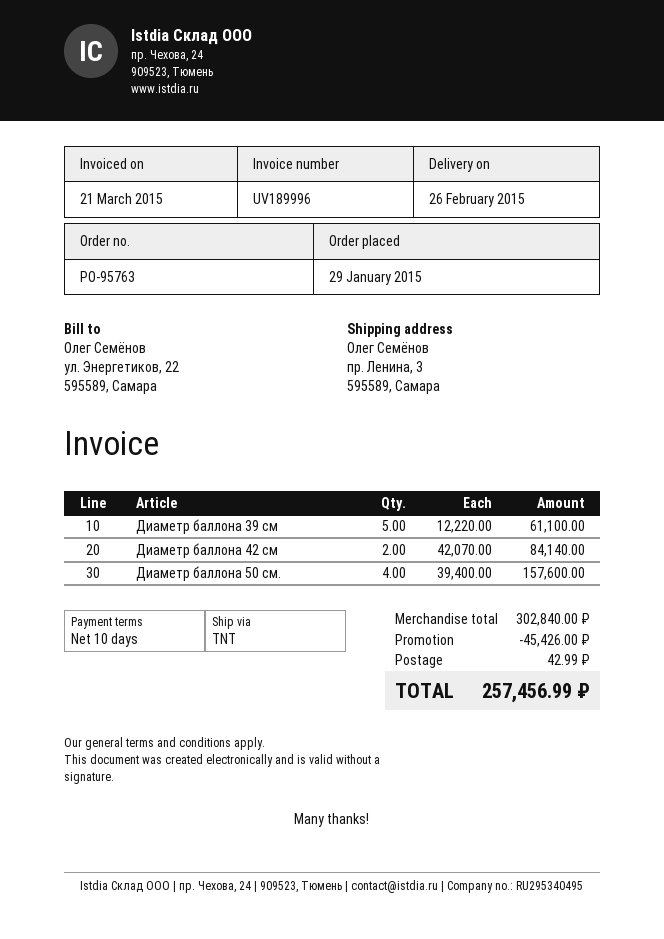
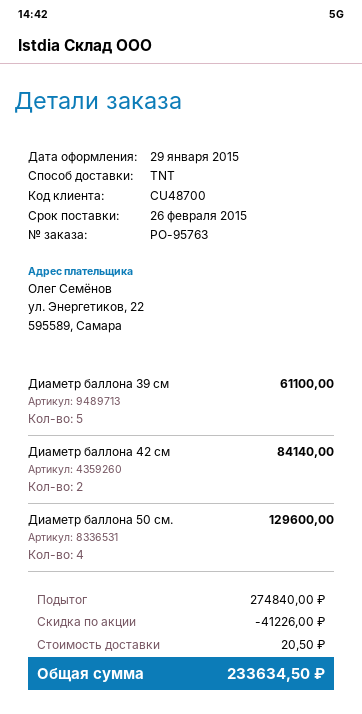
Диаметр баллона 50 см.: 4 for 157600.00 -> 4 for 129600.00
subtotal: 302840.00 -> 274840.00
discount: 45426.00 -> 41226.00
shipping: 42.99 -> 20.50
total: 257456.99 -> 233634.50

